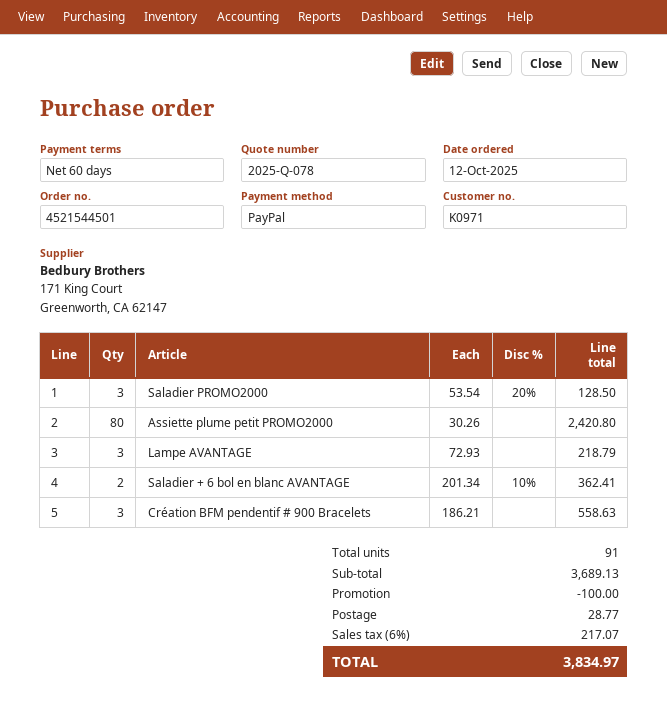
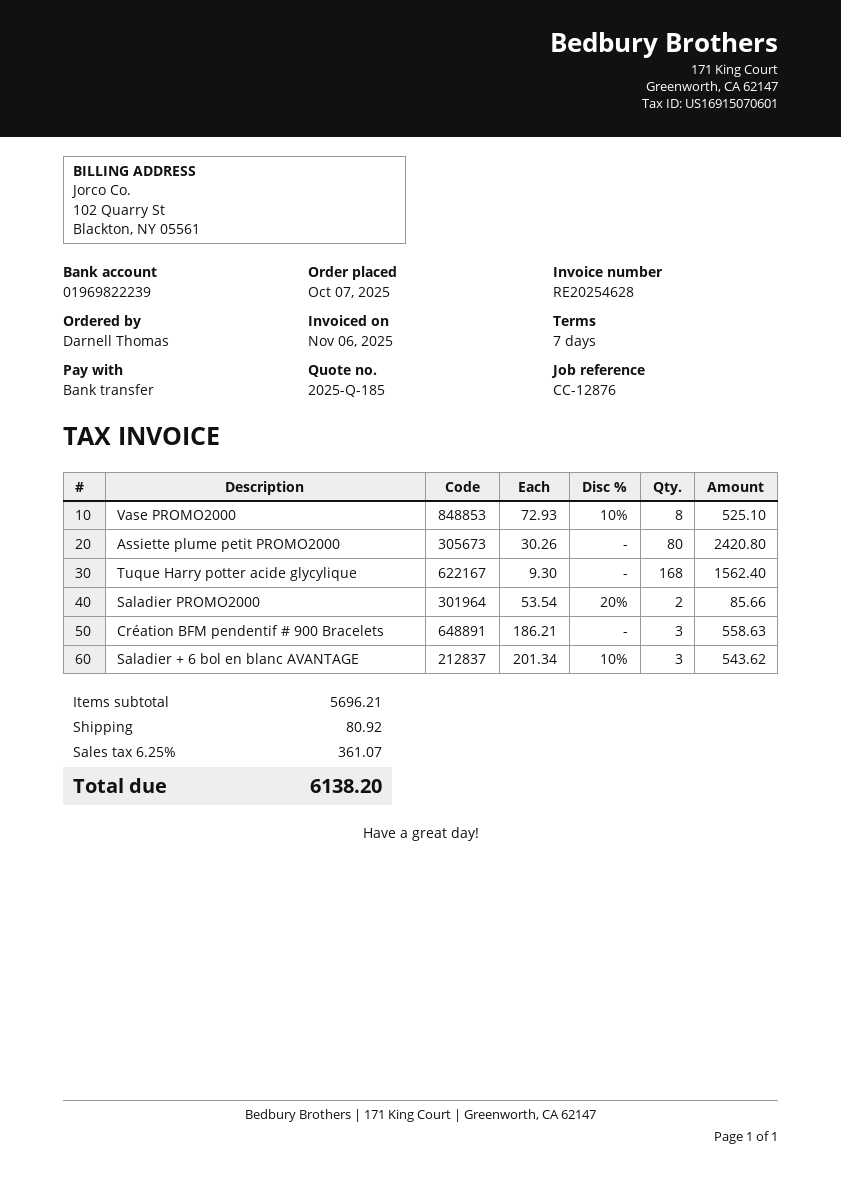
quote number: 2025-Q-078 -> 2025-Q-185
order date: 2025-10-12 -> 2025-10-07
payment terms: 60 days -> 7 days
payment method: PayPal -> bank transfer
Saladier PROMO2000: 3 x 53.54 - 20% = 128.50 -> 2 x 53.54 - 20% = 85.66
Lampe AVANTAGE: 3 x 72.93 = 218.79 -> none
Saladier + 6 bol en blanc AVANTAGE: 2 x 201.34 - 10% = 362.41 -> 3 x 201.34 - 10% = 543.62
Vase PROMO2000: none -> 8 x 72.93 - 10% = 525.10
Tuque Harry potter acide glycylique: none -> 168 x 9.30 = 1562.40
subtotal: 3689.13 -> 5696.21
discount: 100.00 -> none
shipping: 28.77 -> 80.92
tax: 6% = 217.07 -> 6.25% = 361.07
total: 3834.97 -> 6138.20

